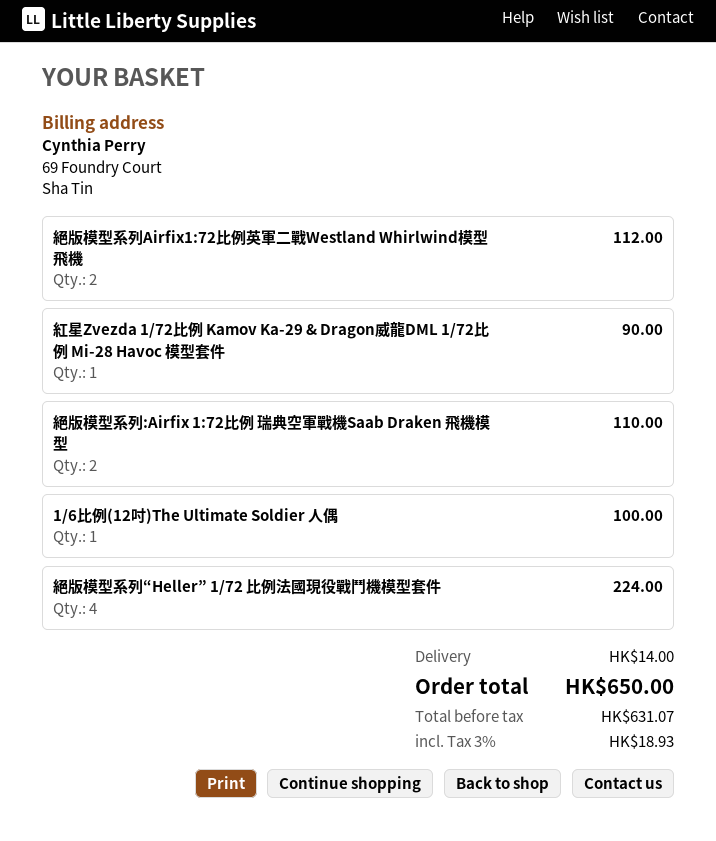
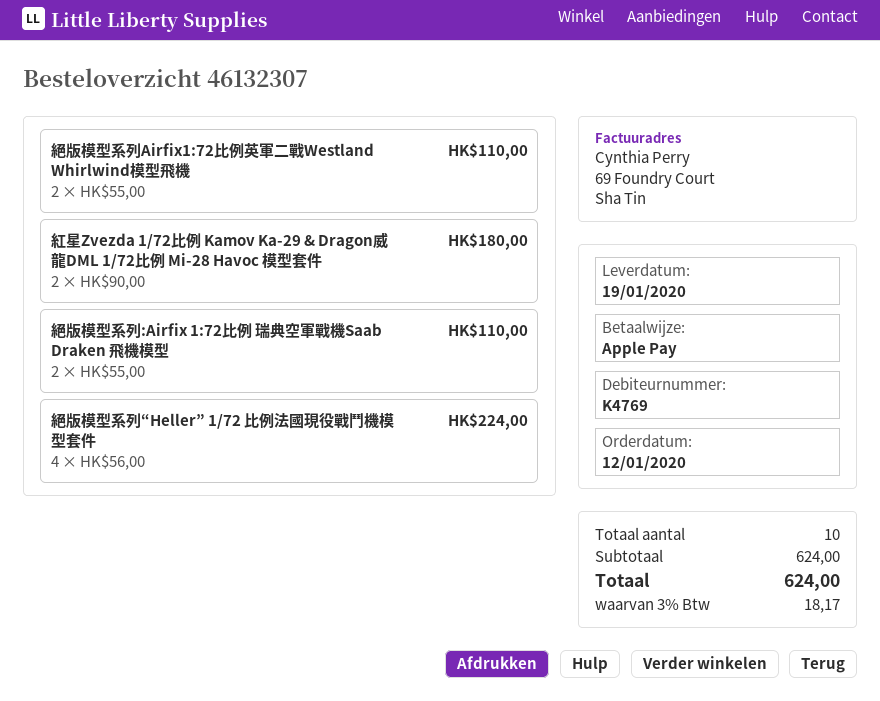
絕版模型系列Airfix1:72比例英軍二戰Westland Whirlwind模型飛機: 2 for 112.00 -> 2 for 110.00
紅星Zvezda 1/72比例 Kamov Ka-29 & Dragon威龍DML 1/72比例 Mi-28 Havoc 模型套件: 1 for 90.00 -> 2 for 180.00
1/6比例(12吋)The Ultimate Soldier 人偶: 1 for 100.00 -> none
shipping: 14.00 -> none
tax: 3% = 18.93 -> 3% = 18.17
total: 650.00 -> 624.00

